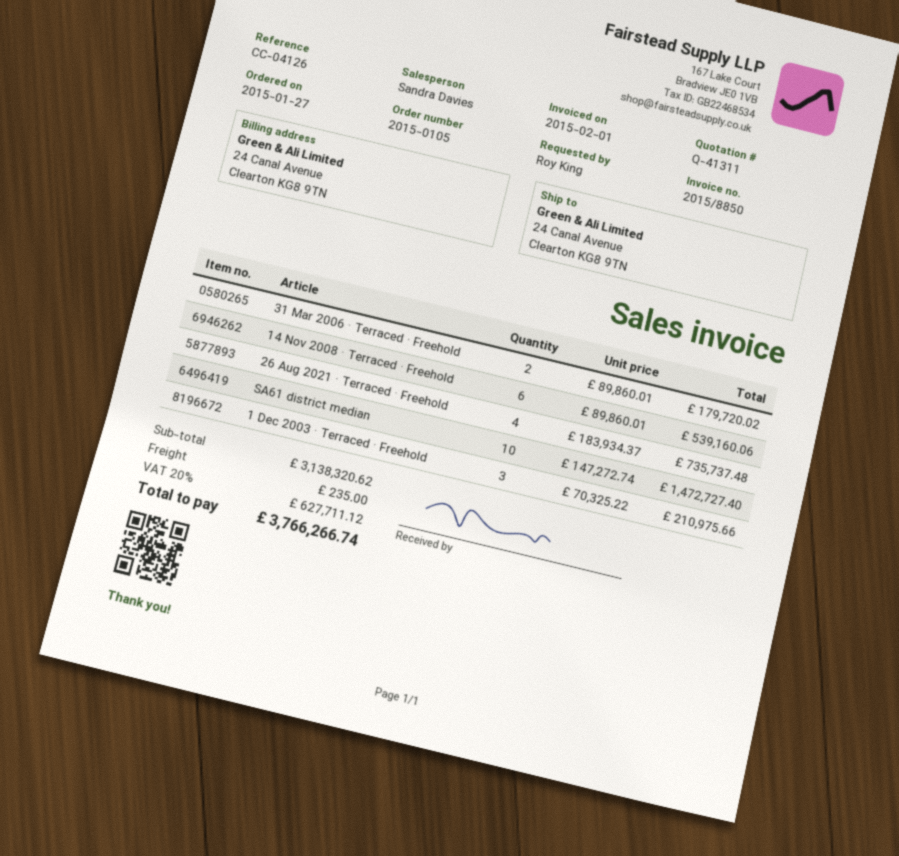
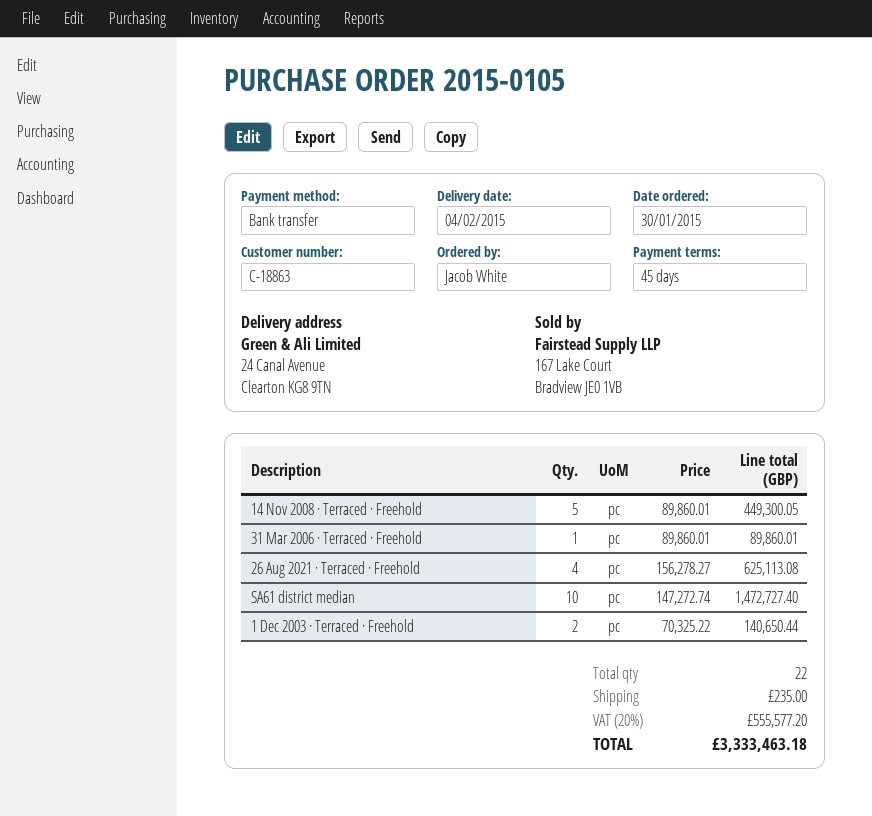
order date: 2015-01-27 -> 2015-01-30
ordered by: Roy King -> Jacob White
31 Mar 2006 · Terraced · Freehold: 2 x 89860.01 = 179720.02 -> 1 x 89860.01 = 89860.01
14 Nov 2008 · Terraced · Freehold: 6 x 89860.01 = 539160.06 -> 5 x 89860.01 = 449300.05
26 Aug 2021 · Terraced · Freehold: 4 x 183934.37 = 735737.48 -> 4 x 156278.27 = 625113.08
1 Dec 2003 · Terraced · Freehold: 3 x 70325.22 = 210975.66 -> 2 x 70325.22 = 140650.44
tax: 20% = 627711.12 -> 20% = 555577.20
total: 3766266.74 -> 3333463.18

